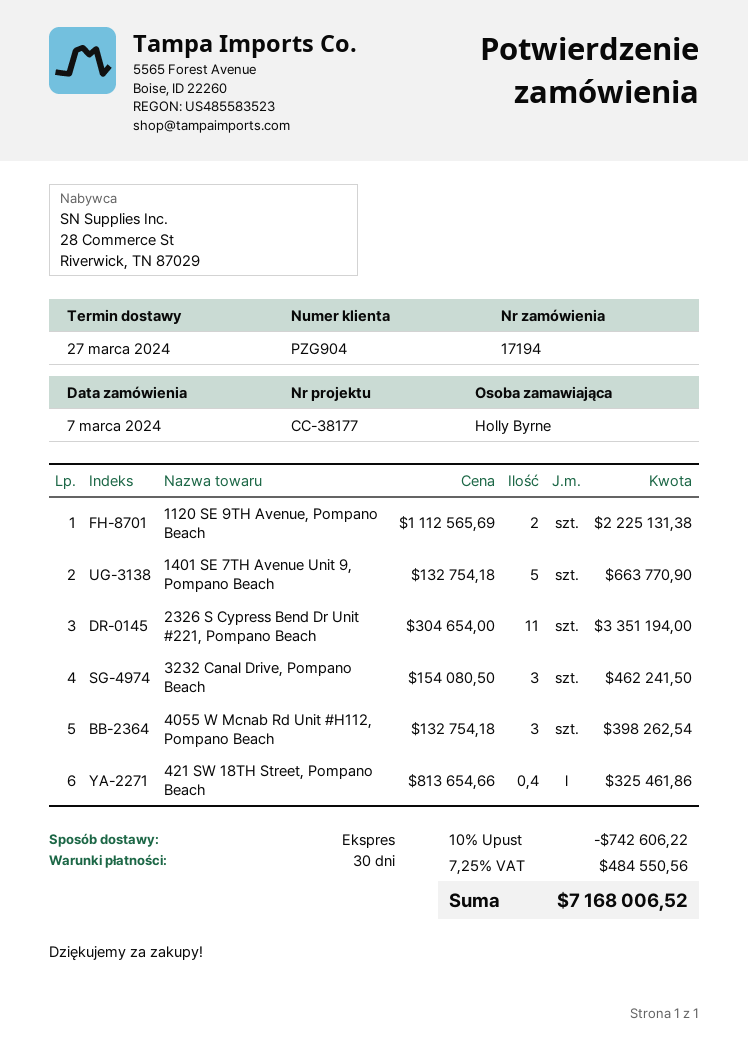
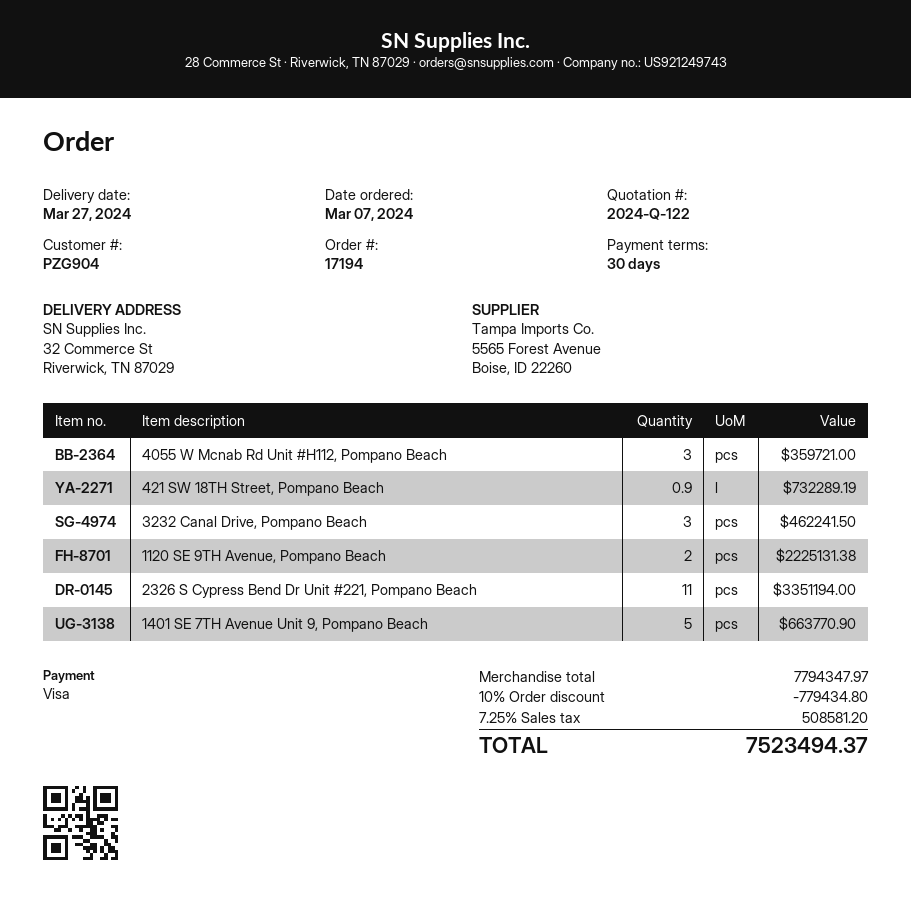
4055 W Mcnab Rd Unit #H112, Pompano Beach: 3 for 398262.54 -> 3 for 359721.00
421 SW 18TH Street, Pompano Beach: 0.4 for 325461.86 -> 0.9 for 732289.19
discount: 10% = 742606.22 -> 10% = 779434.80
tax: 7.25% = 484550.56 -> 7.25% = 508581.20
total: 7168006.52 -> 7523494.37

